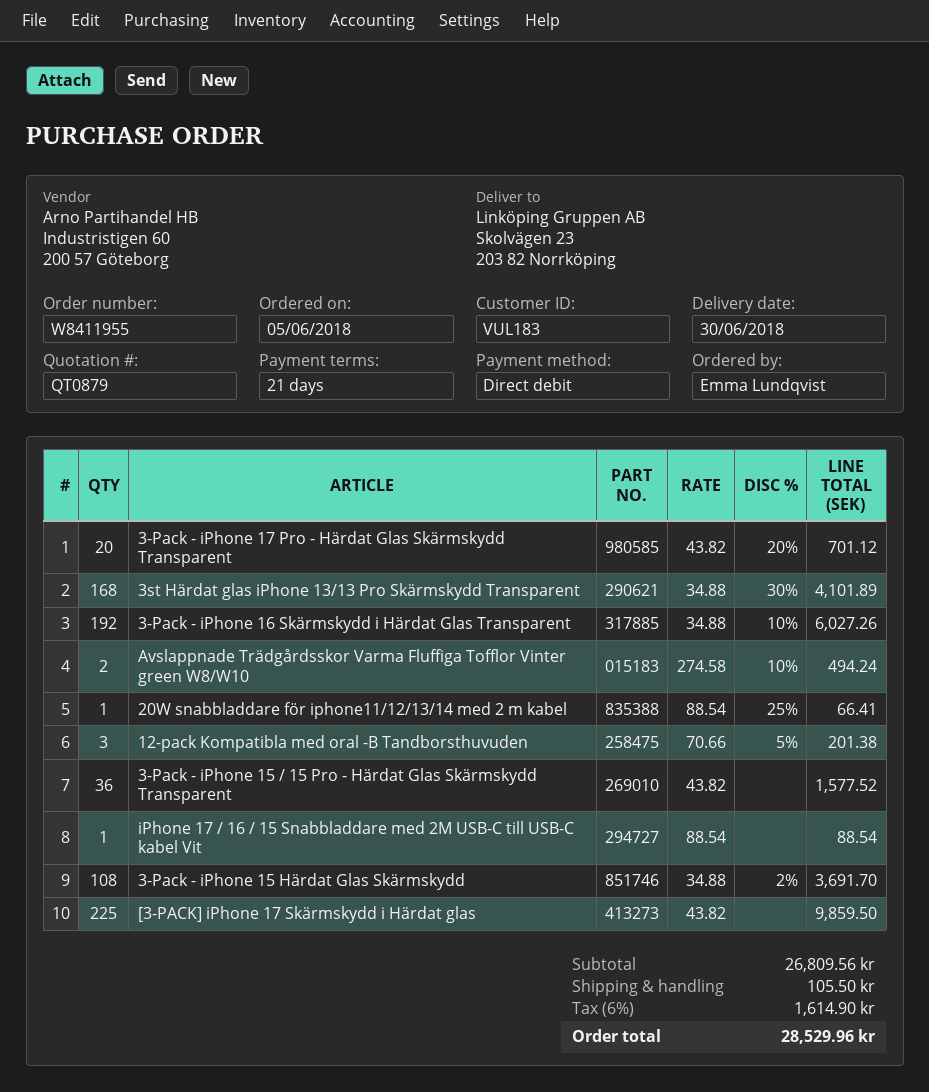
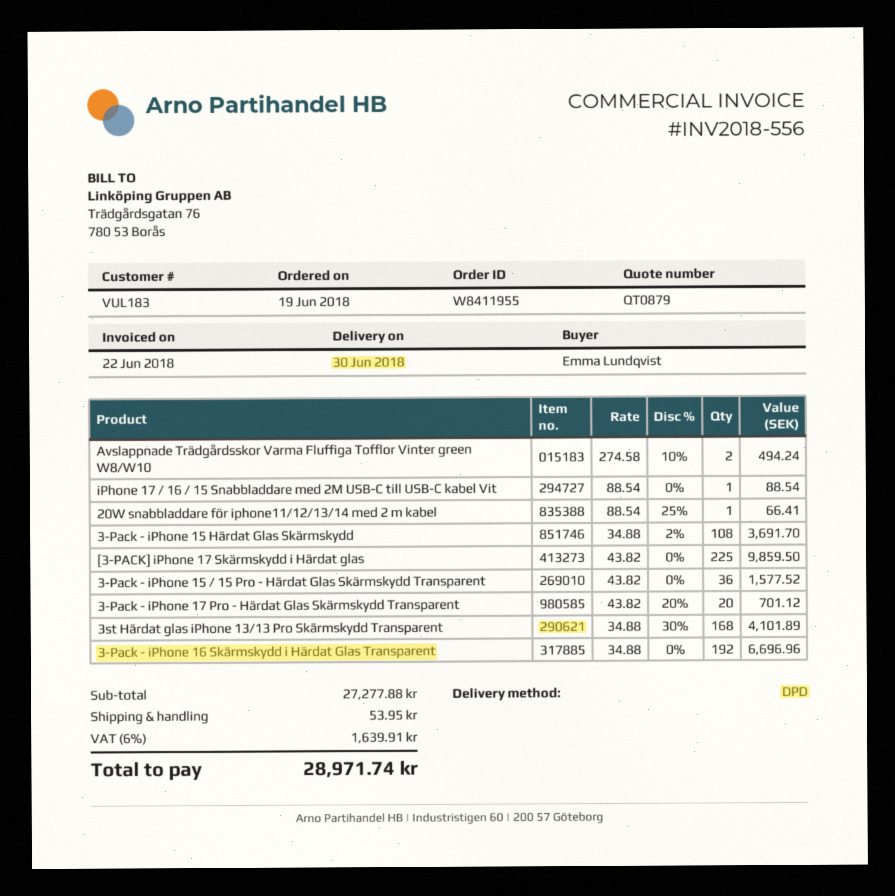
order date: 2018-06-05 -> 2018-06-19
3-Pack - iPhone 16 Skärmskydd i Härdat Glas Transparent: 192 x 34.88 - 10% = 6027.26 -> 192 x 34.88 = 6696.96
12-pack Kompatibla med oral -B Tandborsthuvuden: 3 x 70.66 - 5% = 201.38 -> none
subtotal: 26809.56 -> 27277.88
shipping: 105.50 -> 53.95
tax: 6% = 1614.90 -> 6% = 1639.91
total: 28529.96 -> 28971.74

